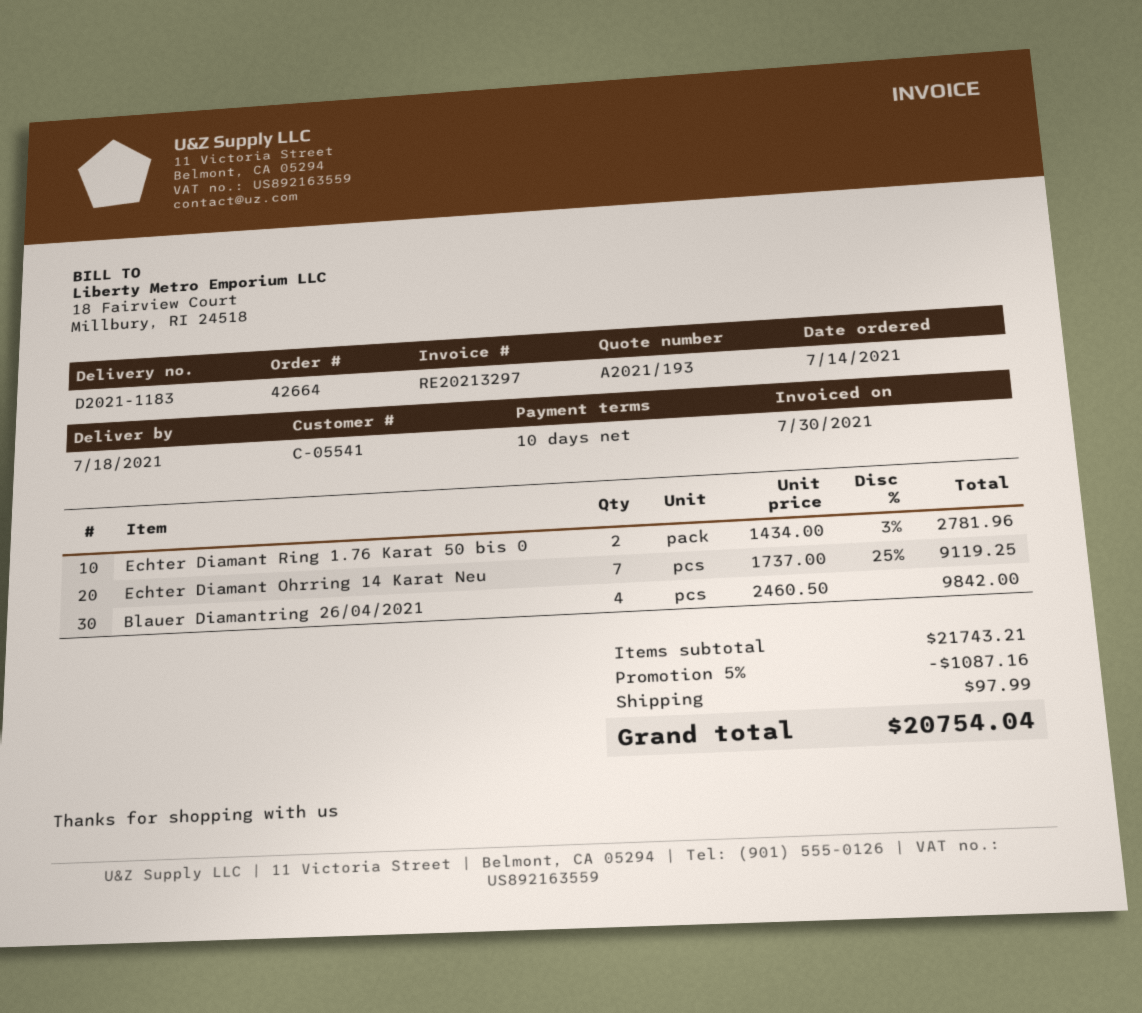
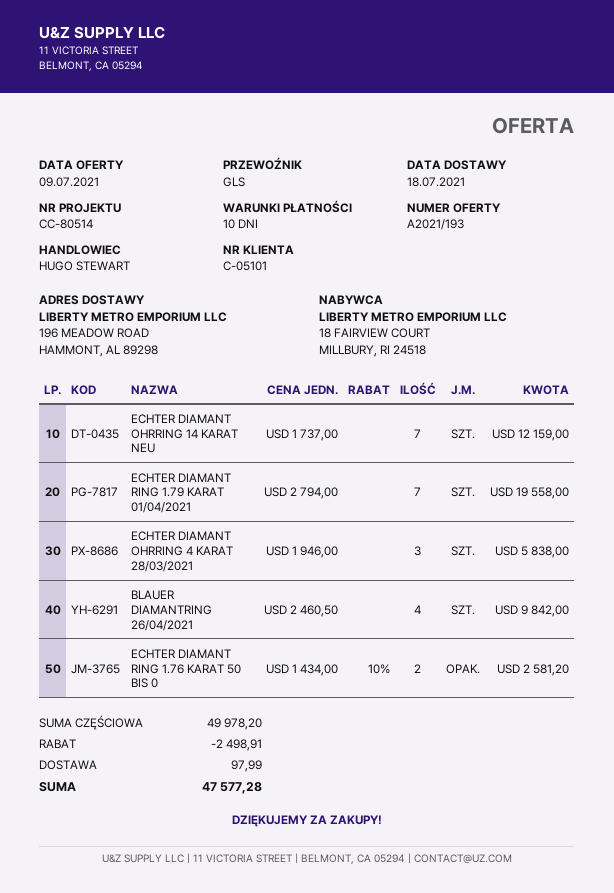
customer number: C-05541 -> C-05101
Echter Diamant Ring 1.76 Karat 50 bis 0: 2 x 1434.00 - 3% = 2781.96 -> 2 x 1434.00 - 10% = 2581.20
Echter Diamant Ohrring 14 Karat Neu: 7 x 1737.00 - 25% = 9119.25 -> 7 x 1737.00 = 12159.00
ECHTER DIAMANT RING 1.79 KARAT 01/04/2021: none -> 7 x 2794.00 = 19558.00
ECHTER DIAMANT OHRRING 4 KARAT 28/03/2021: none -> 3 x 1946.00 = 5838.00
subtotal: 21743.21 -> 49978.20
discount: 1087.16 -> 2498.91
total: 20754.04 -> 47577.28

